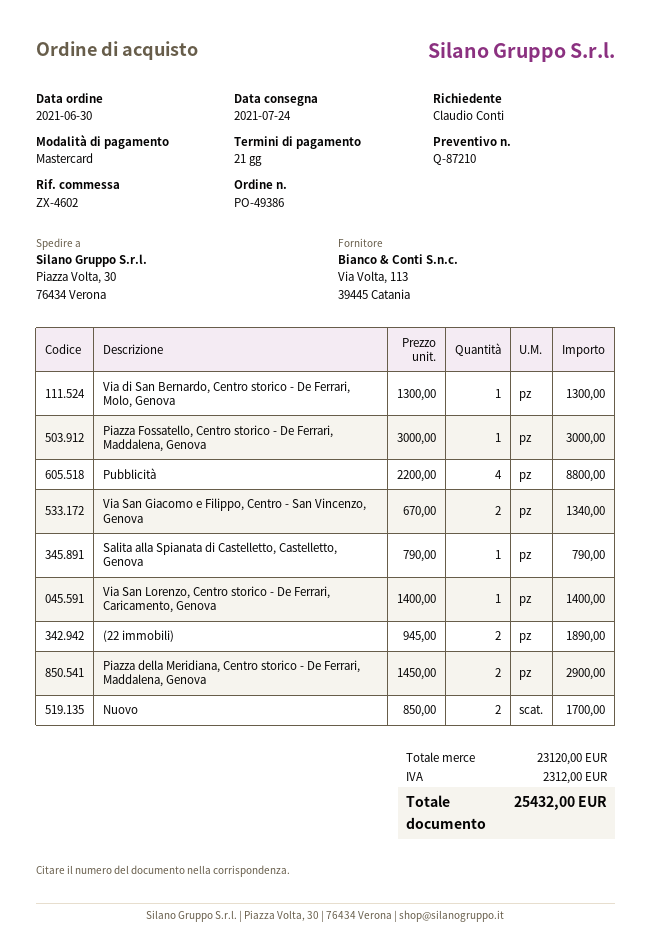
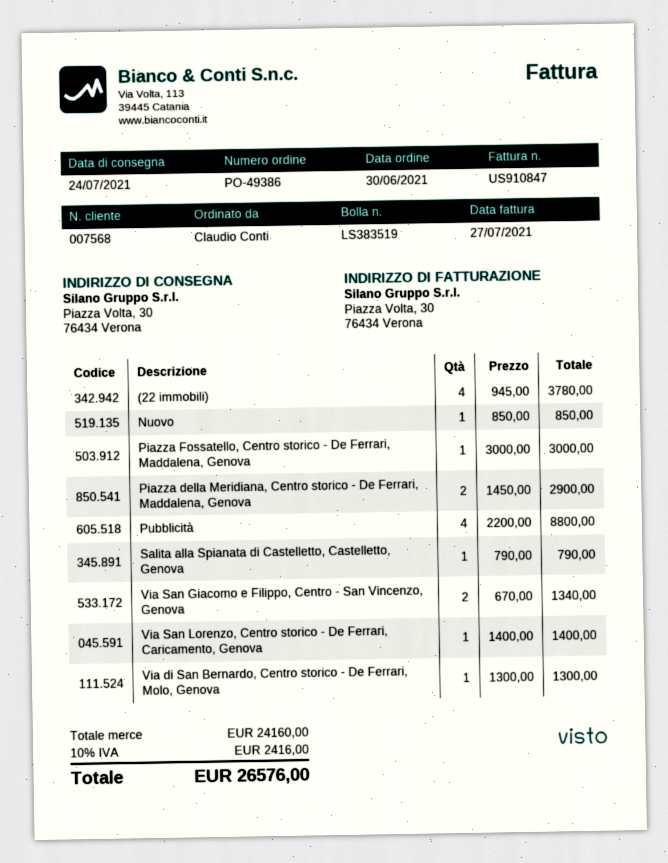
(22 immobili): 2 x 945.00 = 1890.00 -> 4 x 945.00 = 3780.00
Nuovo: 2 x 850.00 = 1700.00 -> 1 x 850.00 = 850.00
subtotal: 23120.00 -> 24160.00
tax: 2312.00 -> 2416.00
total: 25432.00 -> 26576.00

